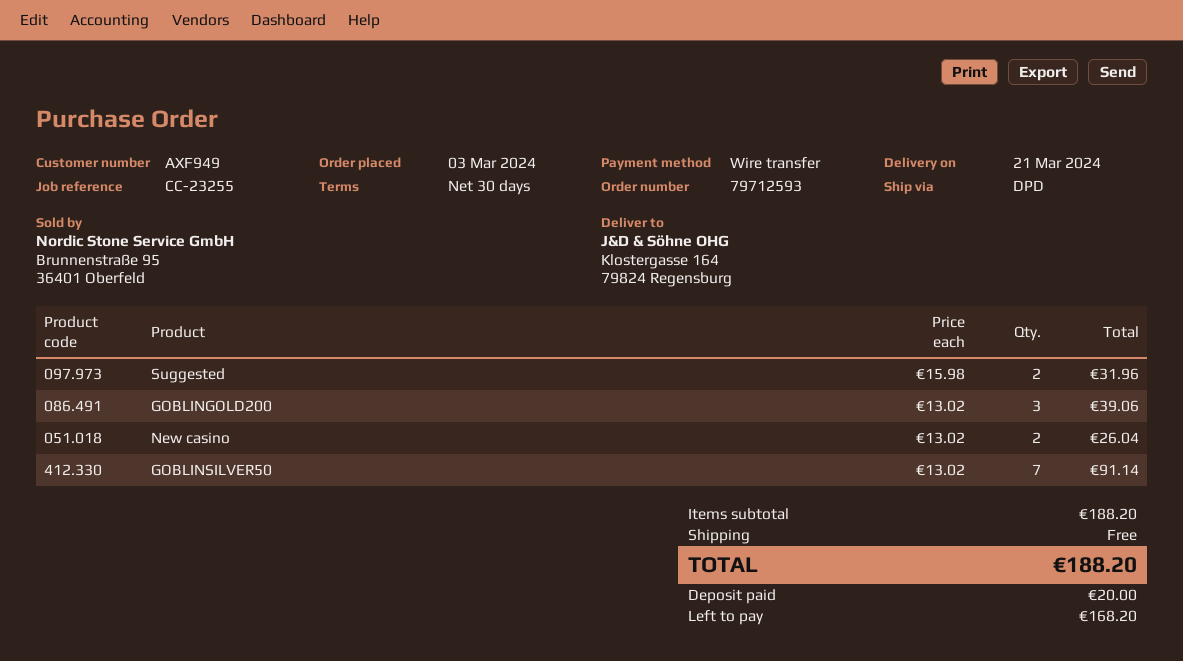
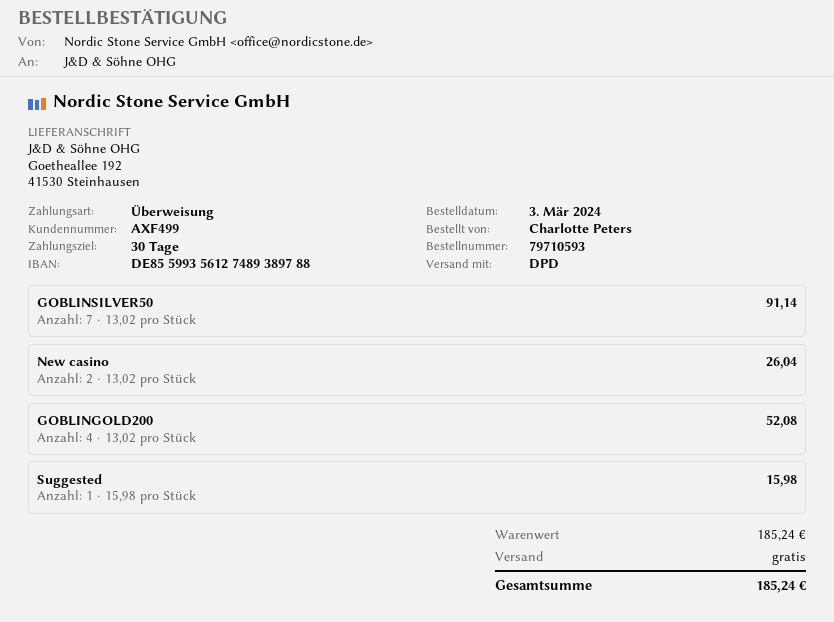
order number: 79712593 -> 79710593
customer number: AXF949 -> AXF499
ship to: Klostergasse 164, 79824 Regensburg -> Goetheallee 192, 41530 Steinhausen
Suggested: 2 x 15.98 = 31.96 -> 1 x 15.98 = 15.98
GOBLINGOLD200: 3 x 13.02 = 39.06 -> 4 x 13.02 = 52.08
subtotal: 188.20 -> 185.24
total: 188.20 -> 185.24

